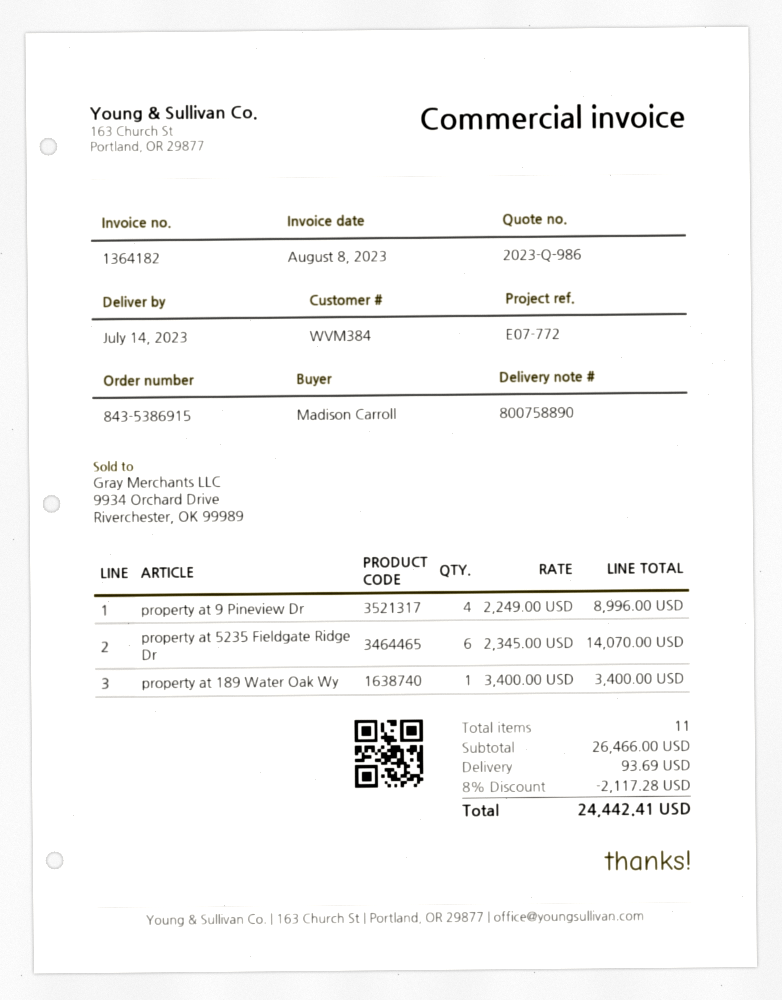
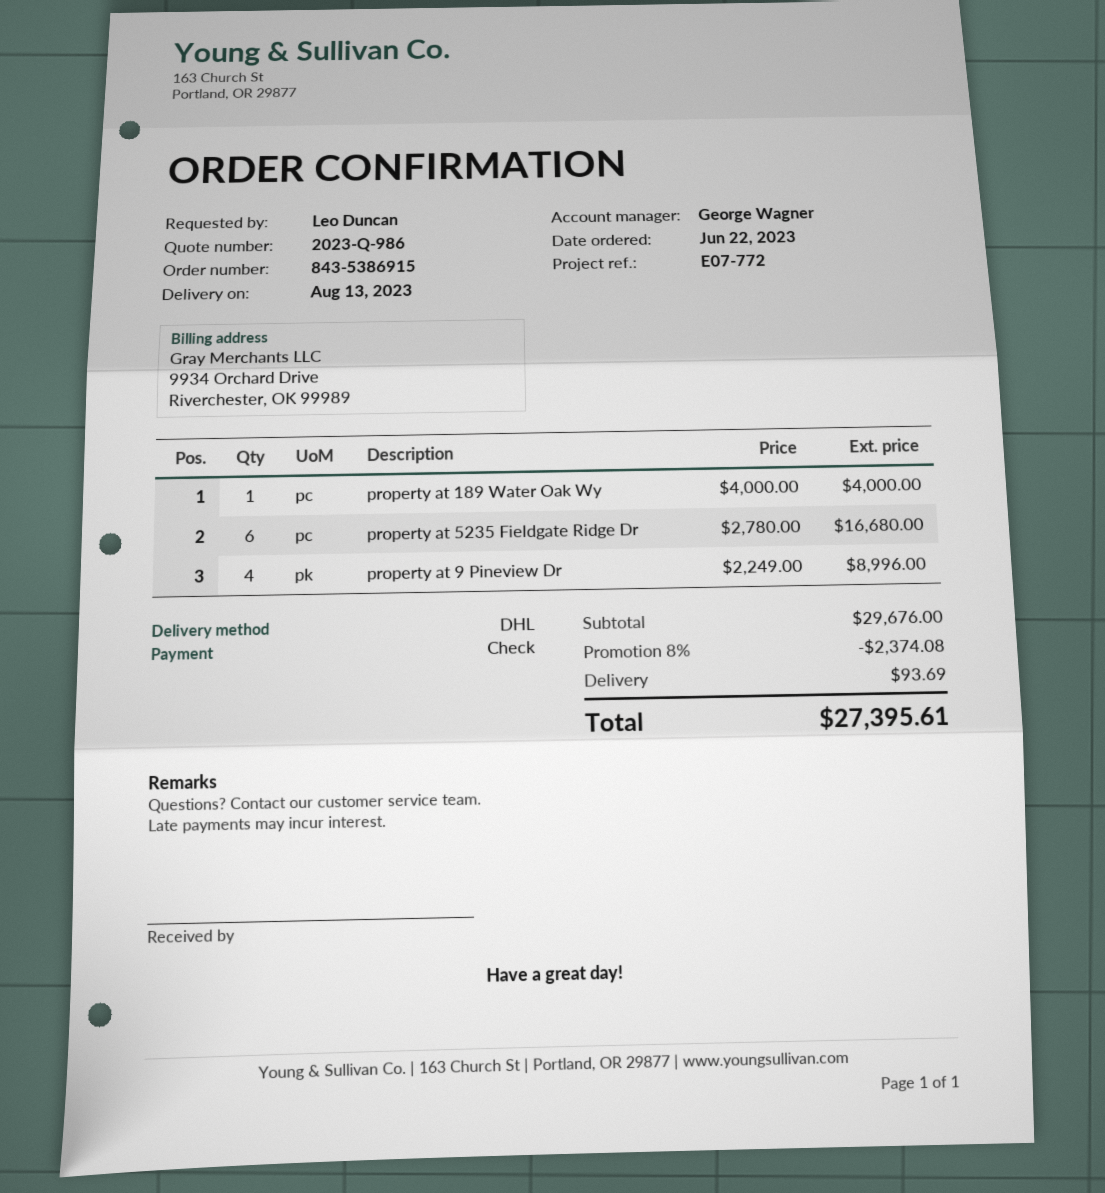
delivery date: 2023-07-14 -> 2023-08-13
ordered by: Madison Carroll -> Leo Duncan
property at 5235 Fieldgate Ridge Dr: 6 x 2345.00 = 14070.00 -> 6 x 2780.00 = 16680.00
property at 189 Water Oak Wy: 1 x 3400.00 = 3400.00 -> 1 x 4000.00 = 4000.00
subtotal: 26466.00 -> 29676.00
discount: 8% = 2117.28 -> 8% = 2374.08
total: 24442.41 -> 27395.61

